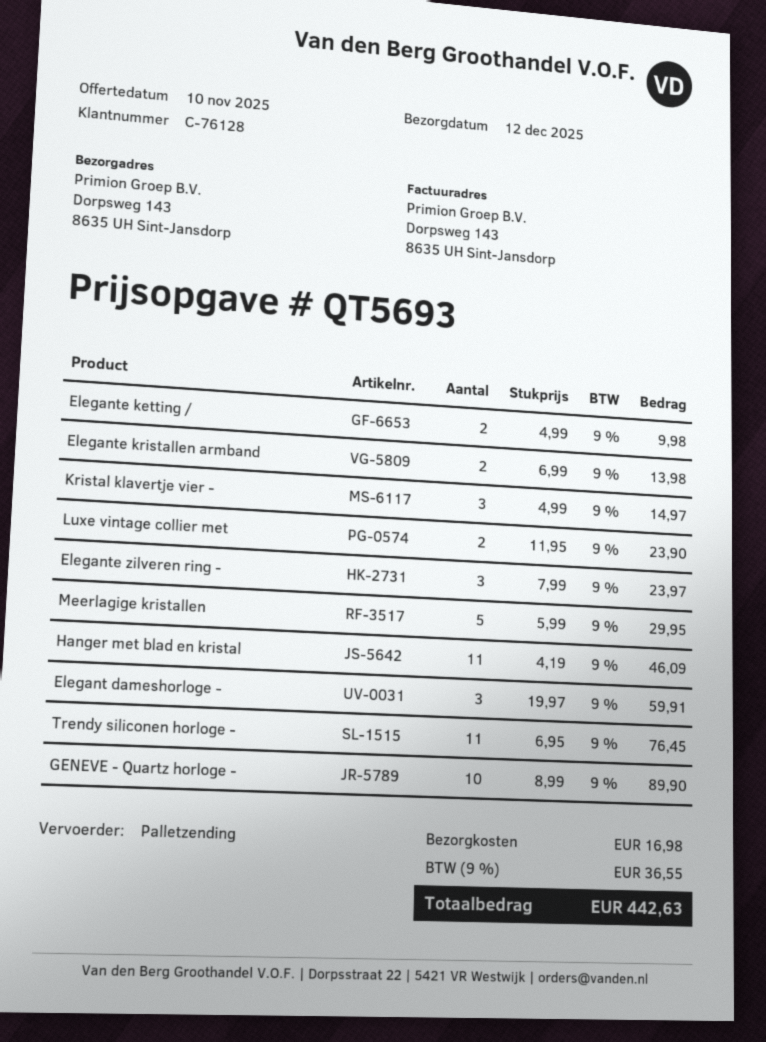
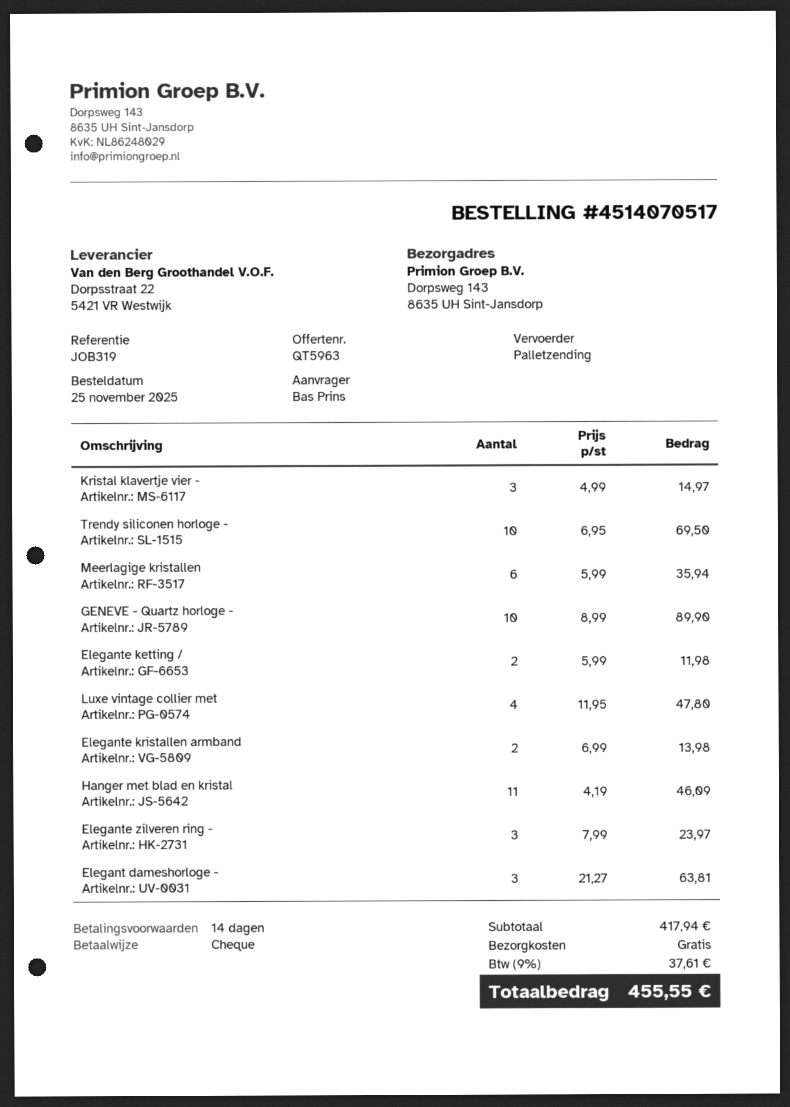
quote number: QT5693 -> QT5963
Elegante ketting /: 2 x 4.99 = 9.98 -> 2 x 5.99 = 11.98
Luxe vintage collier met: 2 x 11.95 = 23.90 -> 4 x 11.95 = 47.80
Meerlagige kristallen: 5 x 5.99 = 29.95 -> 6 x 5.99 = 35.94
Elegant dameshorloge -: 3 x 19.97 = 59.91 -> 3 x 21.27 = 63.81
Trendy siliconen horloge -: 11 x 6.95 = 76.45 -> 10 x 6.95 = 69.50
shipping: 16.98 -> 0.00
tax: 9% = 36.55 -> 9% = 37.61
total: 442.63 -> 455.55

